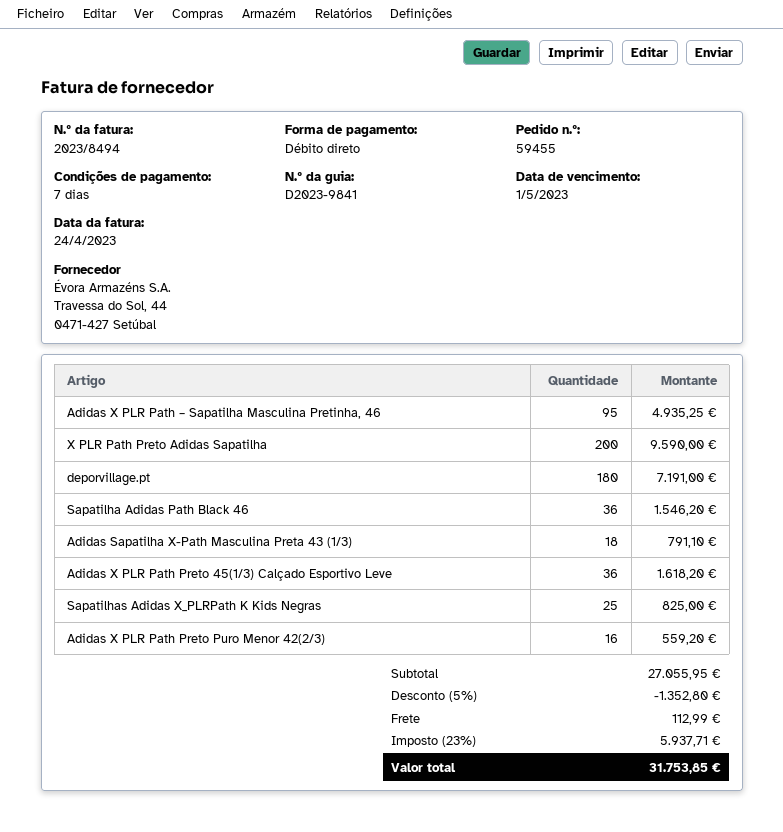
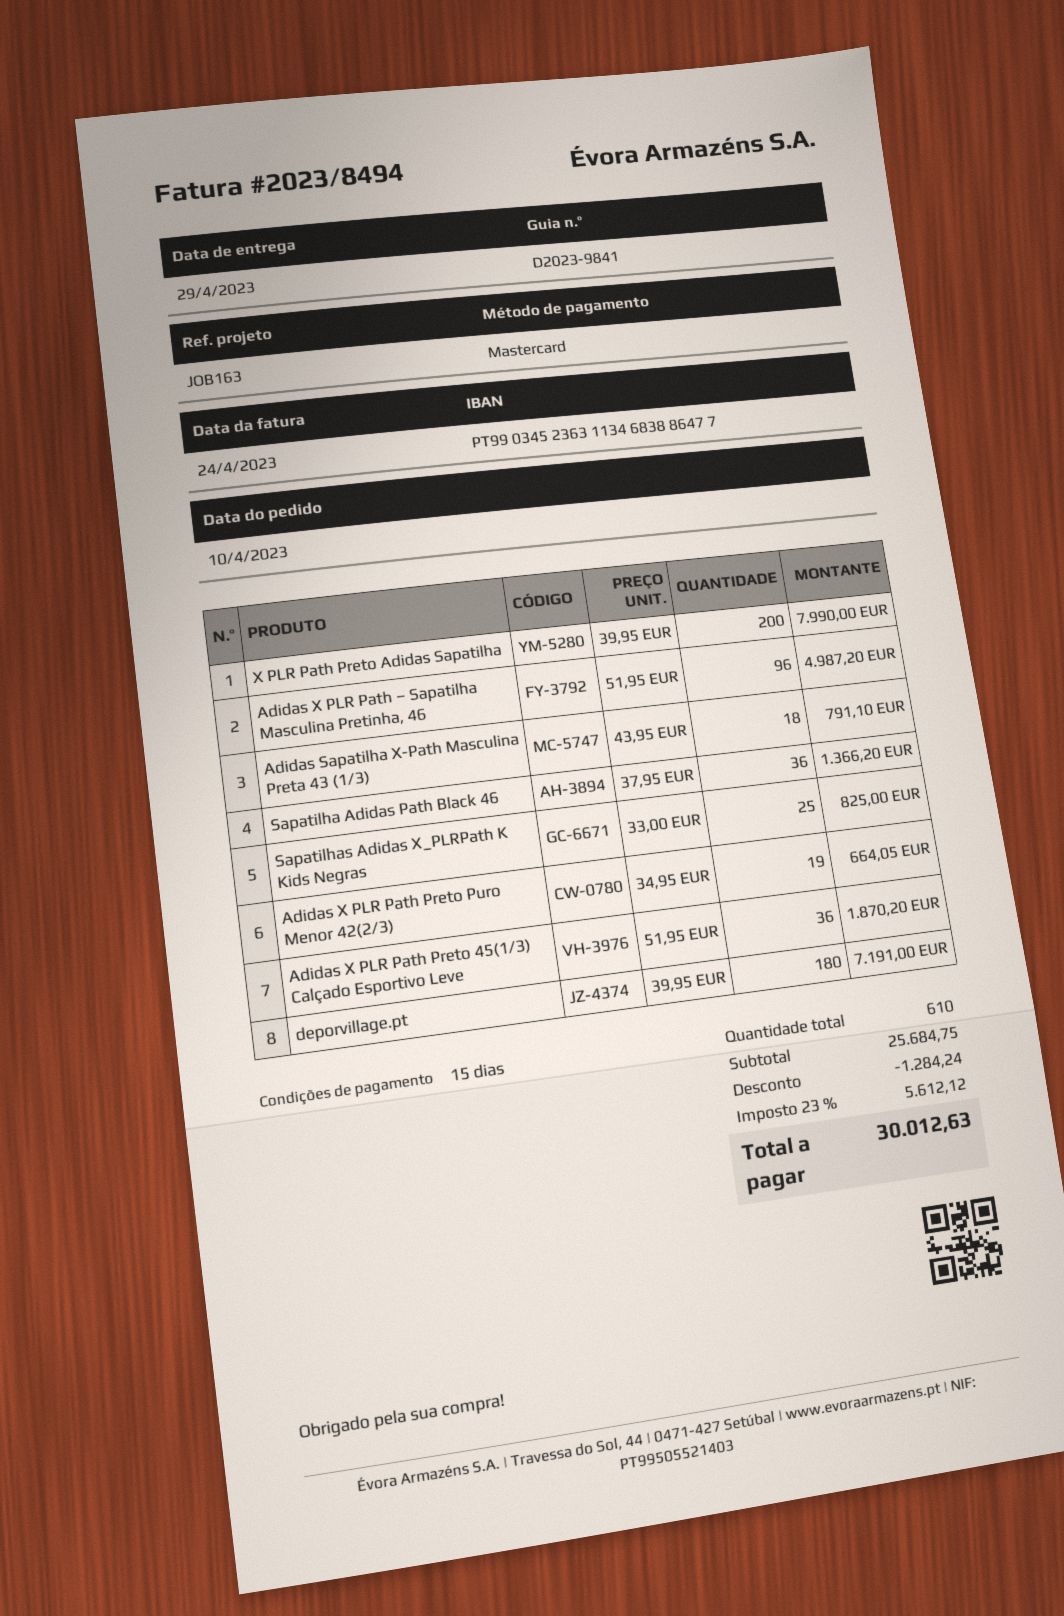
payment terms: 7 days -> 15 days
payment method: direct debit -> Mastercard
Adidas X PLR Path – Sapatilha Masculina Pretinha, 46: 95 for 4935.25 -> 96 for 4987.20
X PLR Path Preto Adidas Sapatilha: 200 for 9590.00 -> 200 for 7990.00
Sapatilha Adidas Path Black 46: 36 for 1546.20 -> 36 for 1366.20
Adidas X PLR Path Preto 45(1/3) Calçado Esportivo Leve: 36 for 1618.20 -> 36 for 1870.20
Adidas X PLR Path Preto Puro Menor 42(2/3): 16 for 559.20 -> 19 for 664.05
subtotal: 27055.95 -> 25684.75
discount: 1352.80 -> 1284.24
shipping: 112.99 -> none
tax: 23% = 5937.71 -> 23% = 5612.12
total: 31753.85 -> 30012.63

